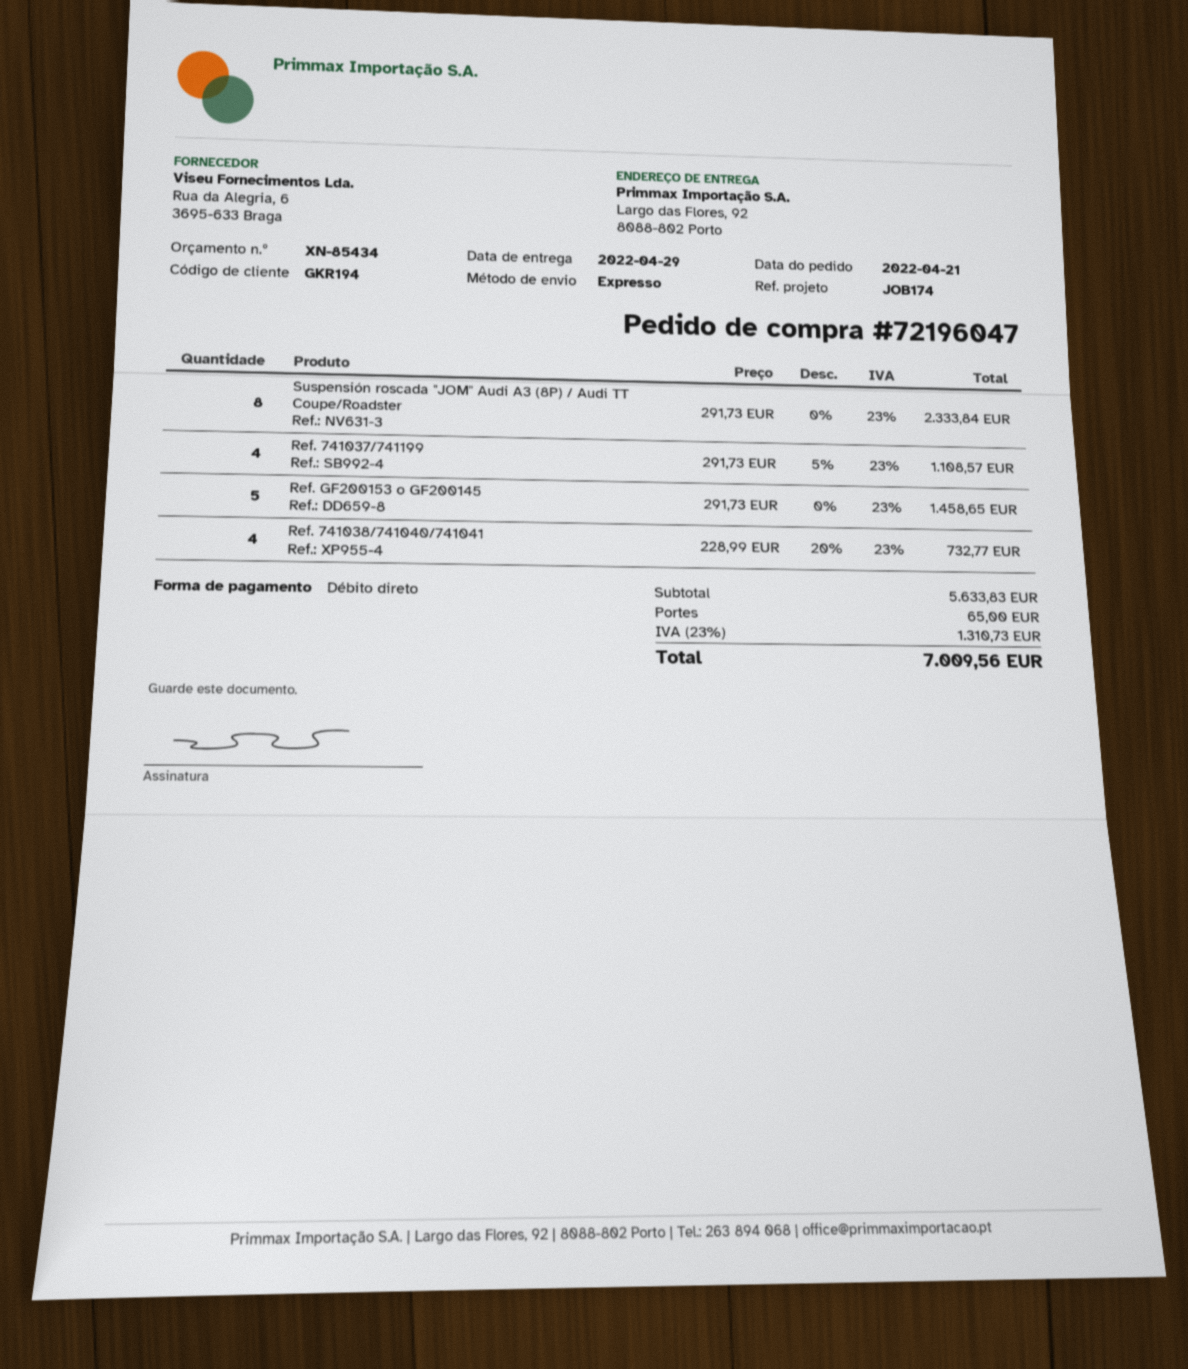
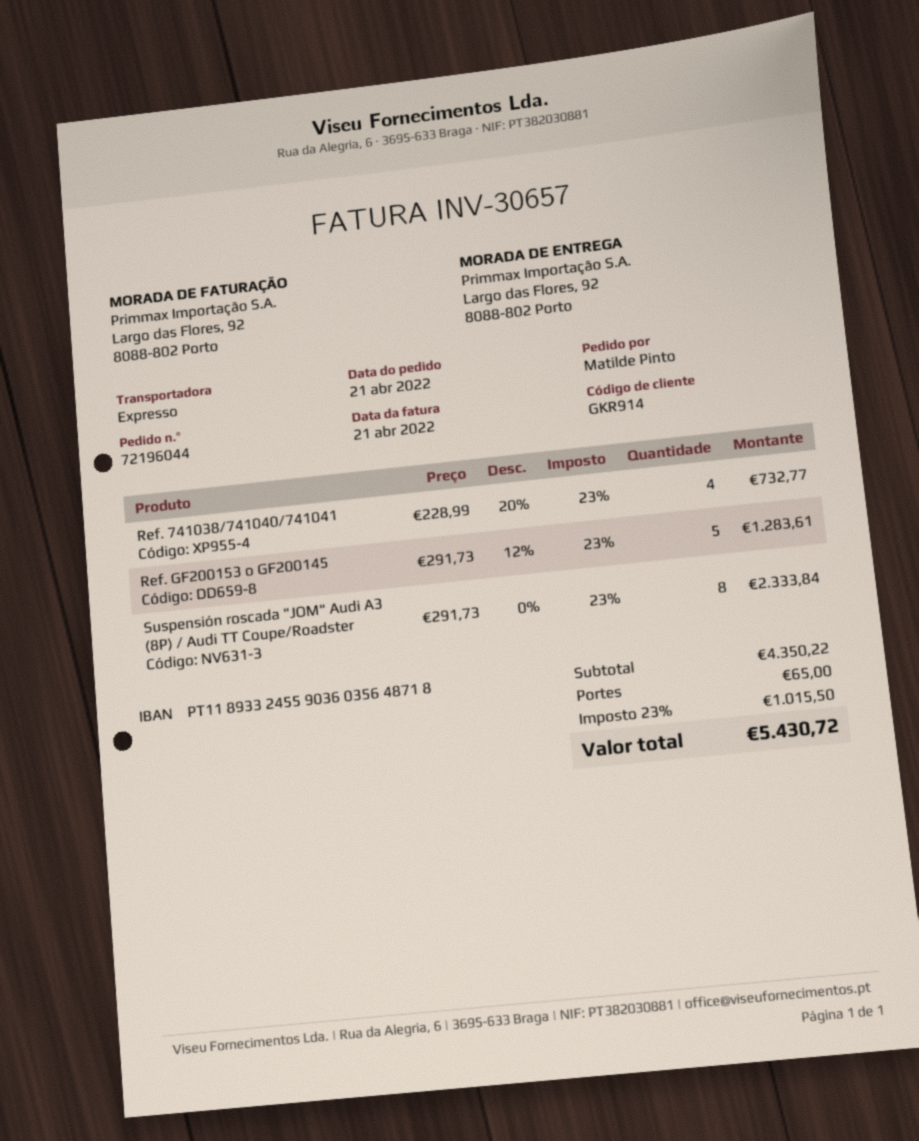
order number: 72196047 -> 72196044
customer number: GKR194 -> GKR914
Ref. 741037/741199: 4 x 291.73 - 5% = 1108.57 -> none
Ref. GF200153 o GF200145: 5 x 291.73 = 1458.65 -> 5 x 291.73 - 12% = 1283.61
subtotal: 5633.83 -> 4350.22
tax: 23% = 1310.73 -> 23% = 1015.50
total: 7009.56 -> 5430.72

